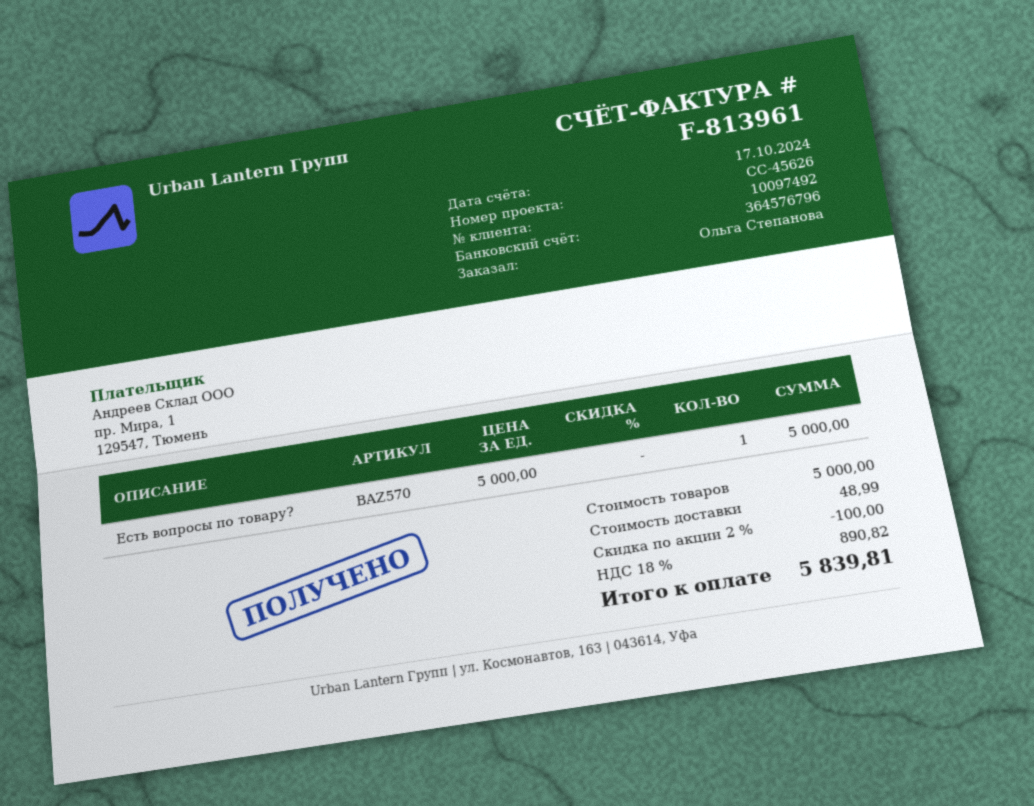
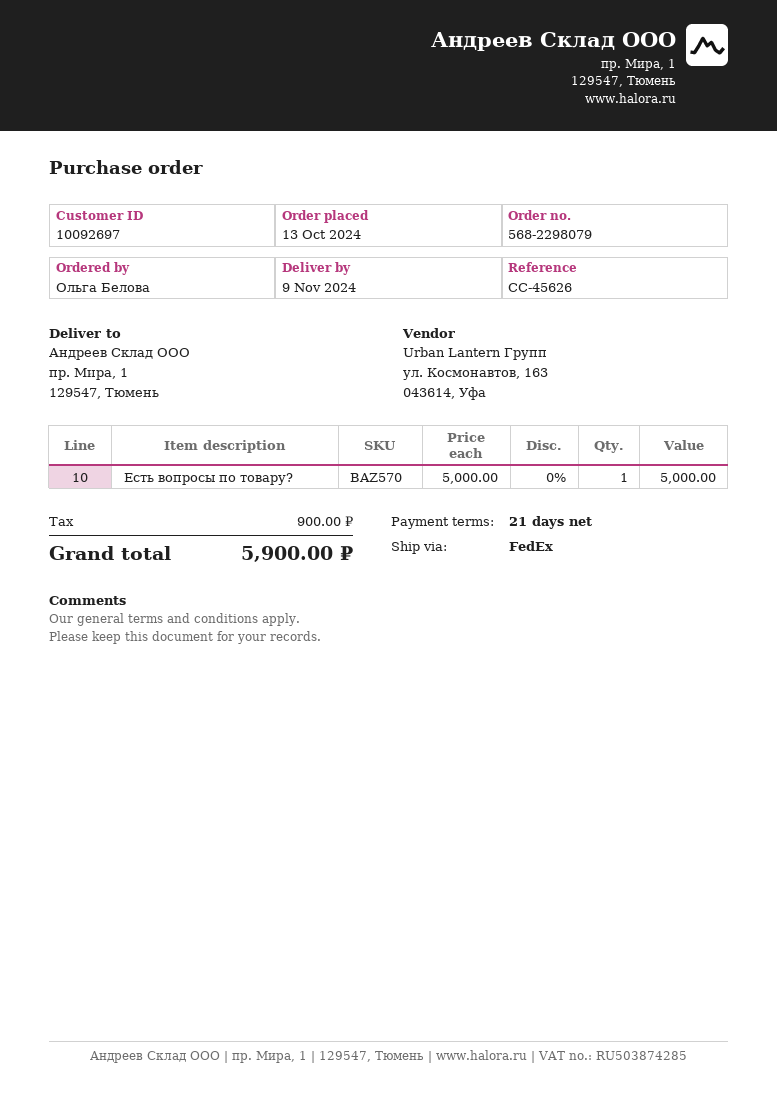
customer number: 10097492 -> 10092697
ordered by: Ольга Степанова -> Ольга Белова
discount: 2% = 100.00 -> none
shipping: 48.99 -> none
tax: 890.82 -> 900.00
total: 5839.81 -> 5900.00

